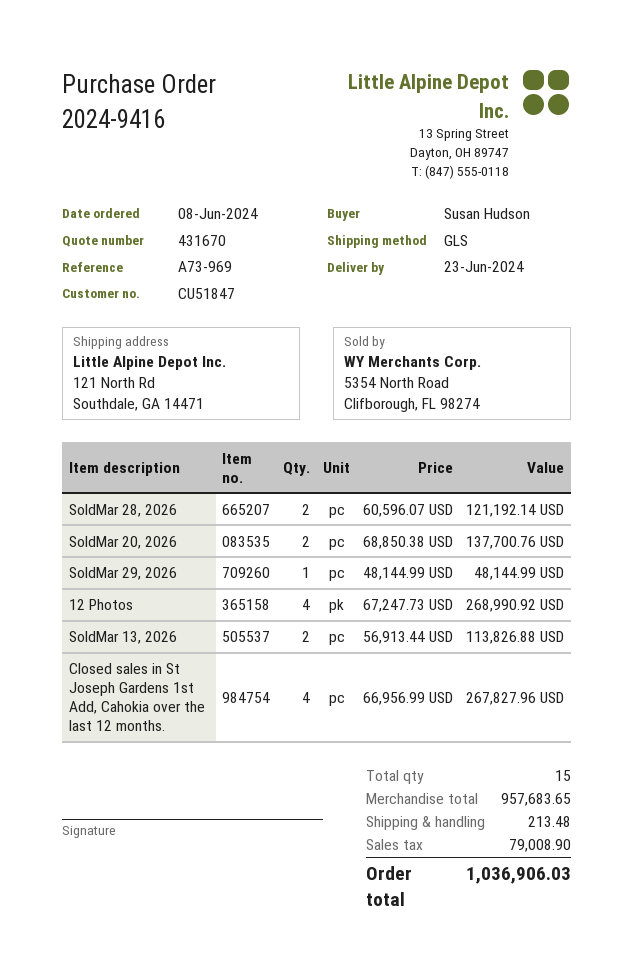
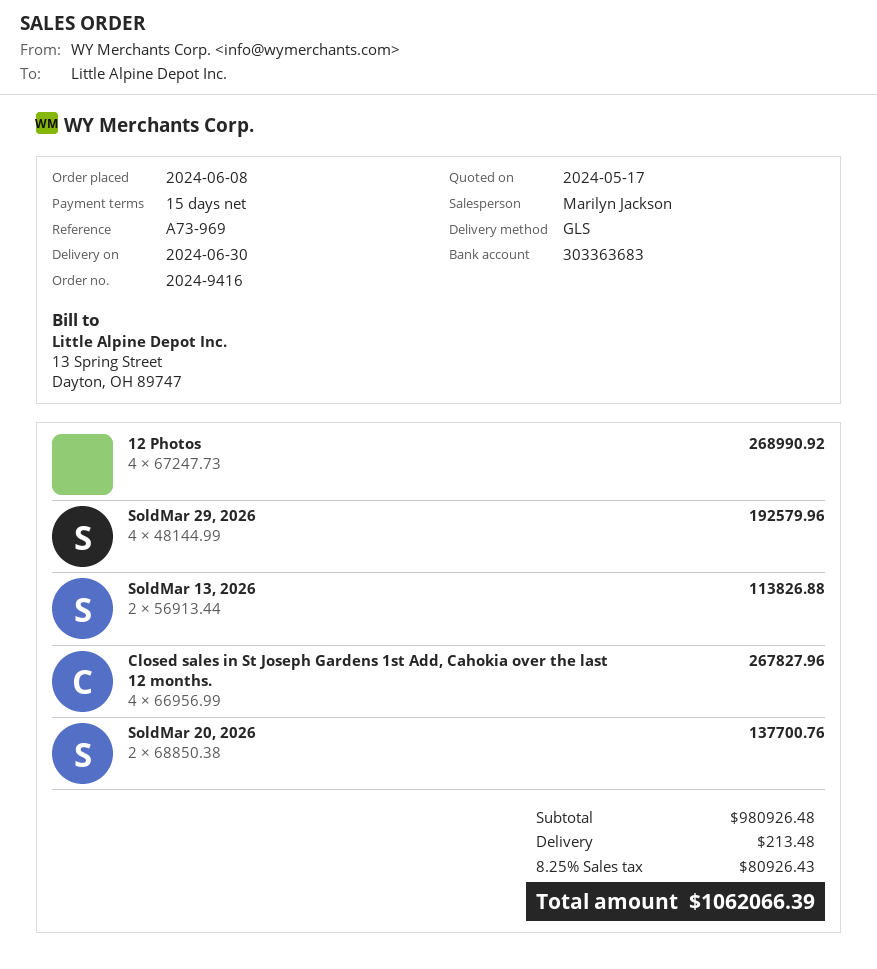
delivery date: 2024-06-23 -> 2024-06-30
SoldMar 28, 2026: 2 x 60596.07 = 121192.14 -> none
SoldMar 29, 2026: 1 x 48144.99 = 48144.99 -> 4 x 48144.99 = 192579.96
subtotal: 957683.65 -> 980926.48
tax: 79008.90 -> 80926.43
total: 1036906.03 -> 1062066.39

